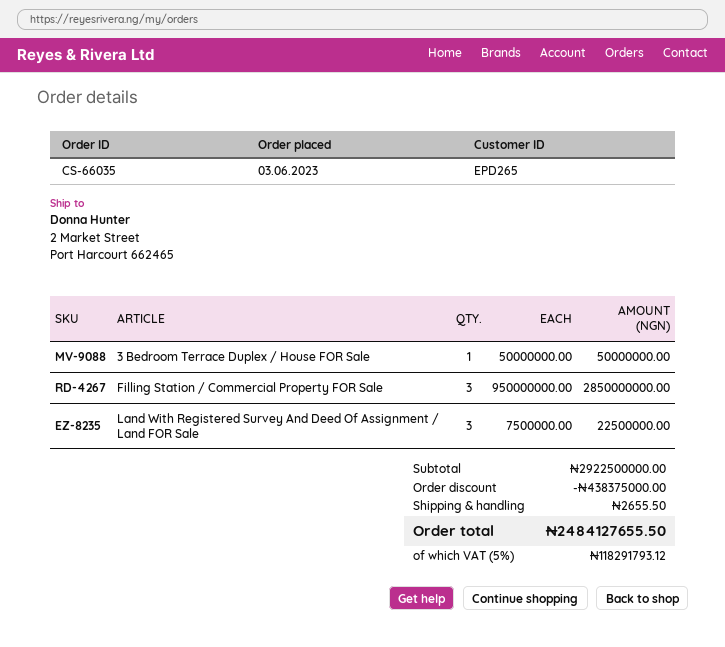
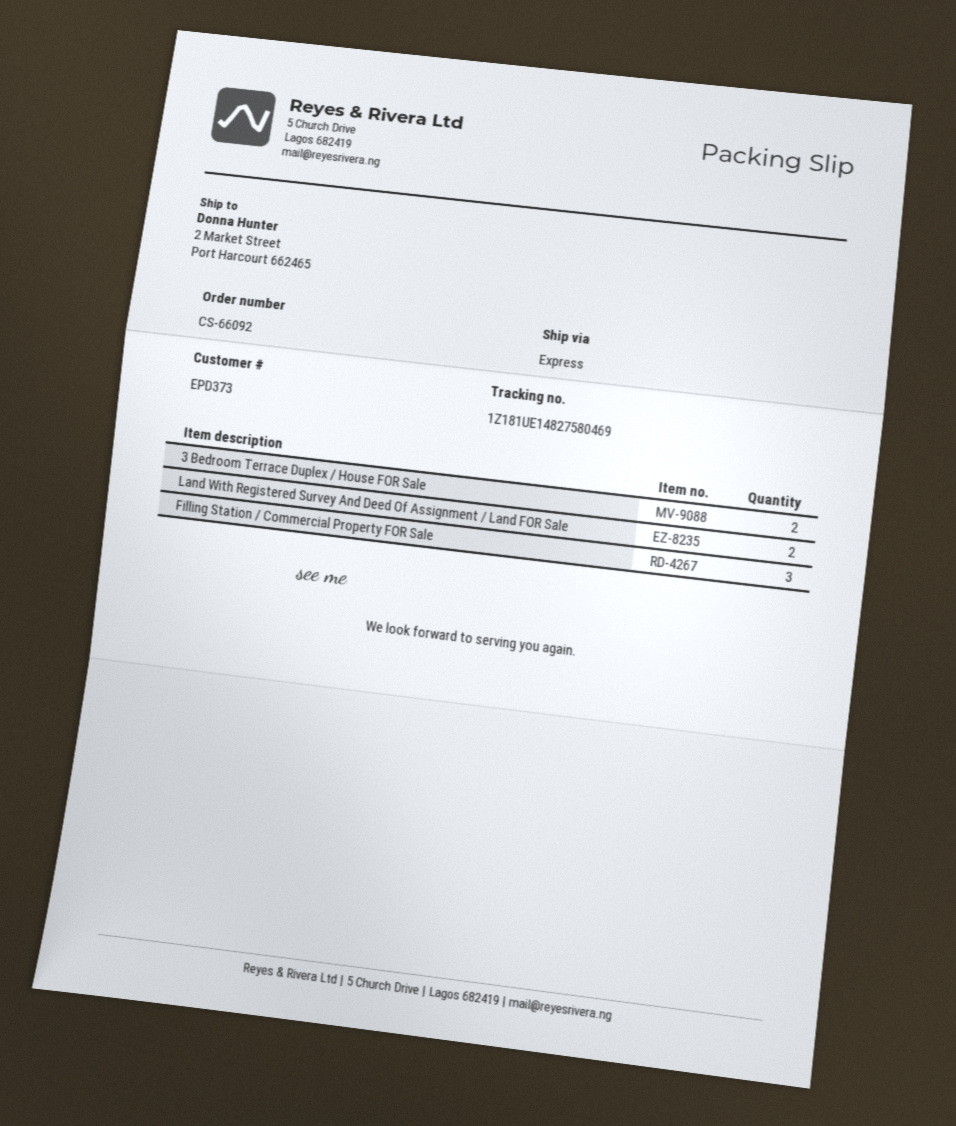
order number: CS-66035 -> CS-66092
customer number: EPD265 -> EPD373
3 Bedroom Terrace Duplex / House FOR Sale: 1 -> 2
Land With Registered Survey And Deed Of Assignment / Land FOR Sale: 3 -> 2

